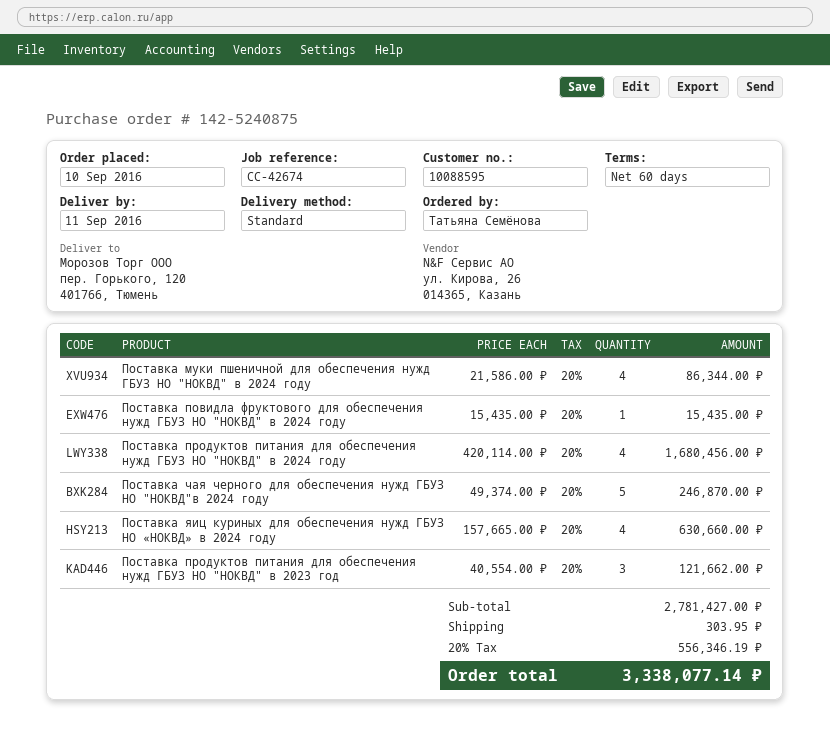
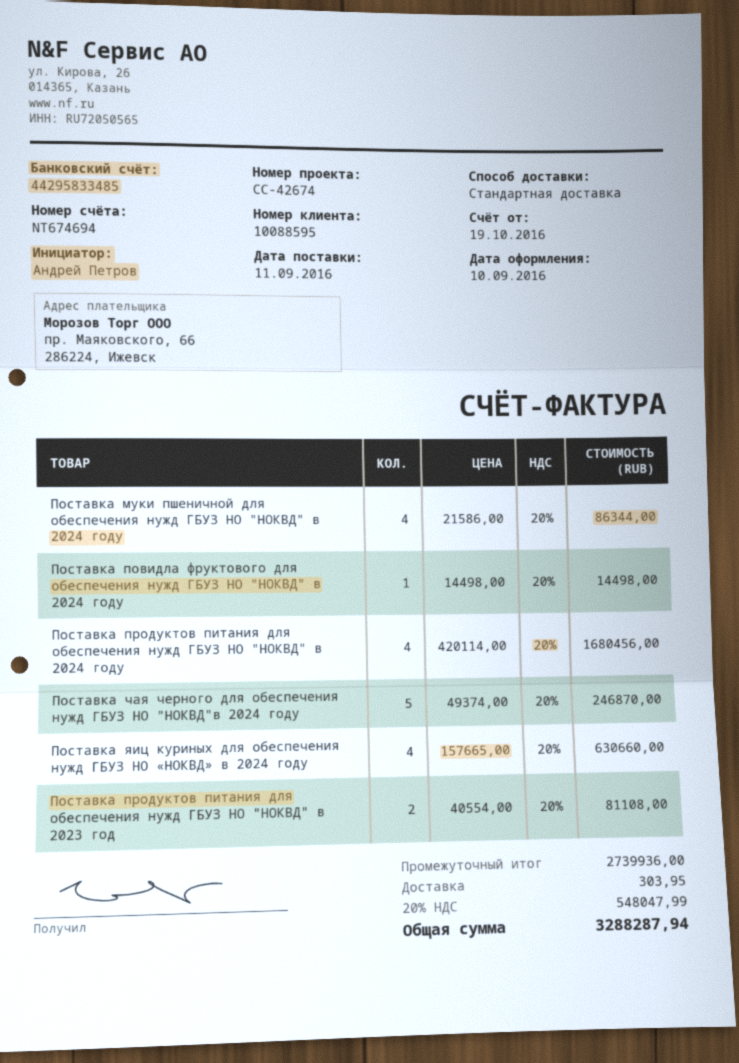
ordered by: Татьяна Семёнова -> Андрей Петров
Поставка повидла фруктового для обеспечения нужд ГБУЗ НО "НОКВД" в 2024 году: 1 x 15435.00 = 15435.00 -> 1 x 14498.00 = 14498.00
Поставка продуктов питания для обеспечения нужд ГБУЗ НО "НОКВД" в 2023 год: 3 x 40554.00 = 121662.00 -> 2 x 40554.00 = 81108.00
subtotal: 2781427.00 -> 2739936.00
tax: 20% = 556346.19 -> 20% = 548047.99
total: 3338077.14 -> 3288287.94

